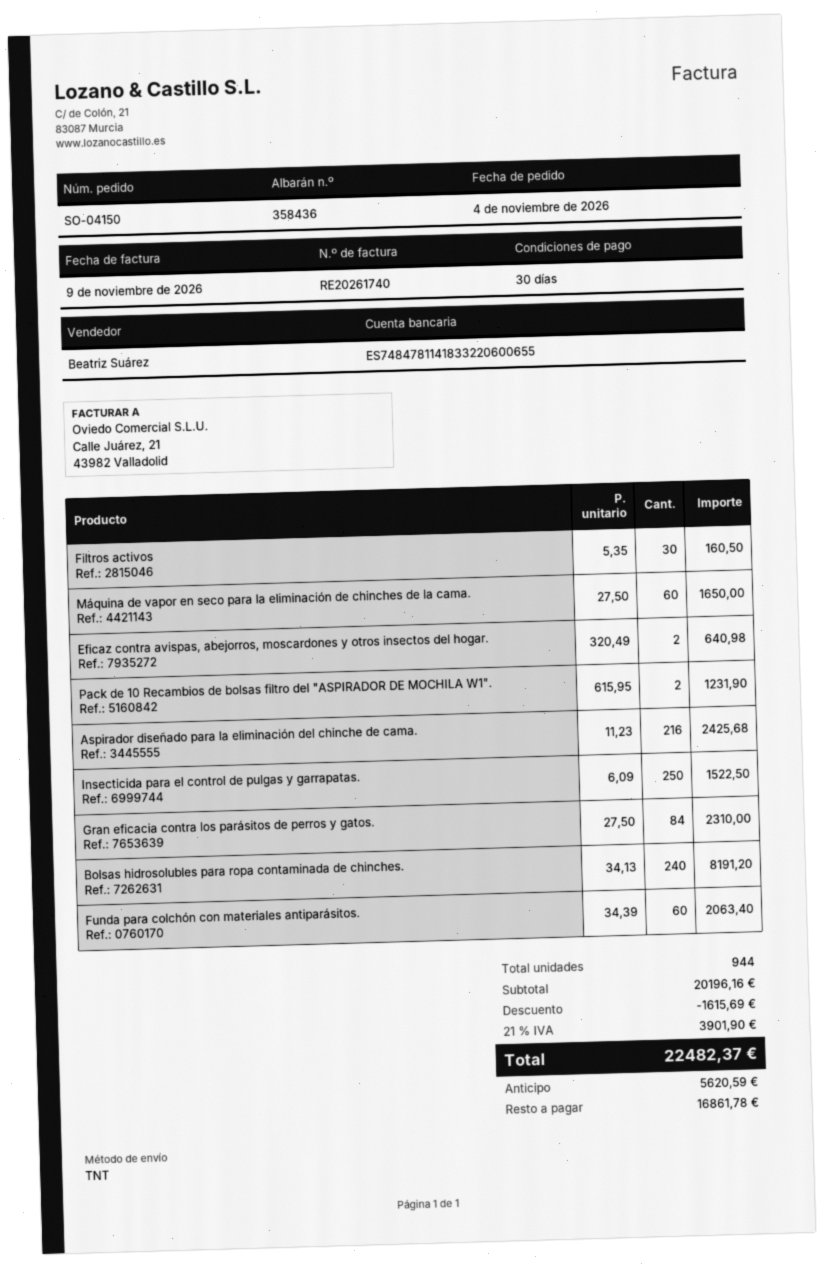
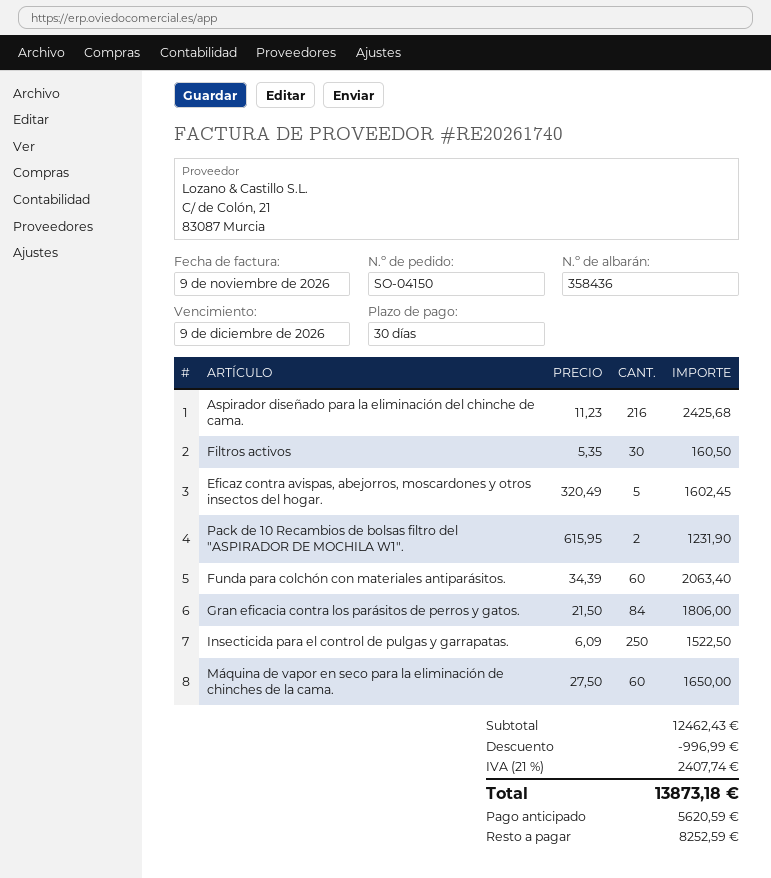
Eficaz contra avispas, abejorros, moscardones y otros insectos del hogar.: 2 x 320.49 = 640.98 -> 5 x 320.49 = 1602.45
Gran eficacia contra los parásitos de perros y gatos.: 84 x 27.50 = 2310.00 -> 84 x 21.50 = 1806.00
Bolsas hidrosolubles para ropa contaminada de chinches.: 240 x 34.13 = 8191.20 -> none
subtotal: 20196.16 -> 12462.43
discount: 1615.69 -> 996.99
tax: 21% = 3901.90 -> 21% = 2407.74
total: 22482.37 -> 13873.18
balance: 16861.78 -> 8252.59

